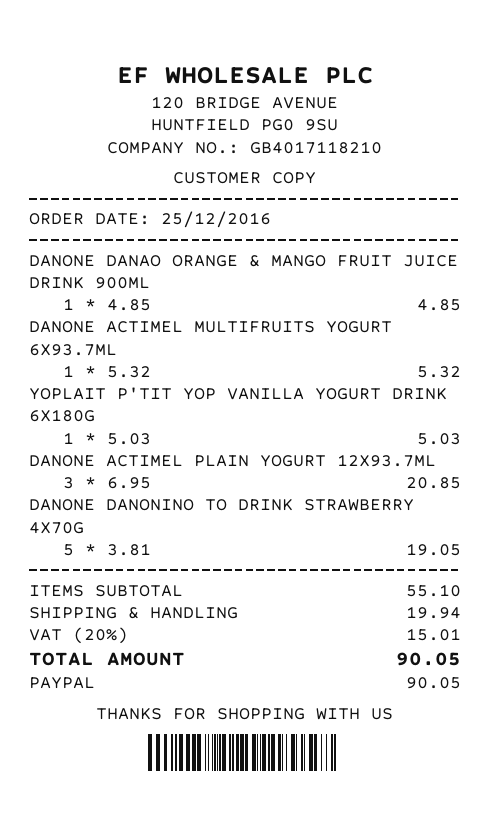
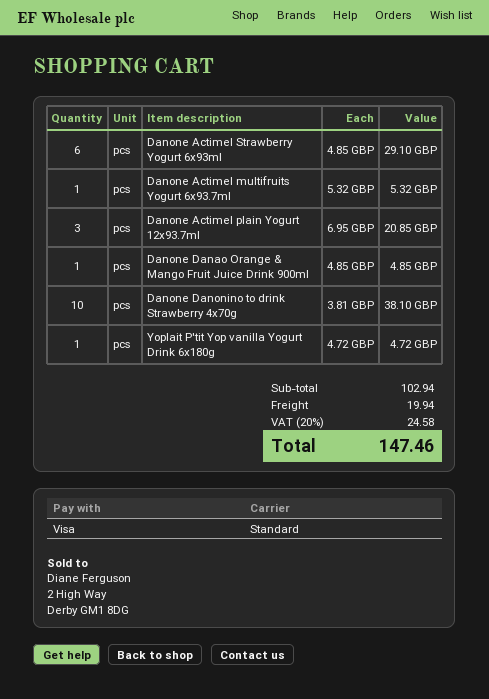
payment method: PayPal -> Visa
YOPLAIT P'TIT YOP VANILLA YOGURT DRINK 6X180G: 1 x 5.03 = 5.03 -> 1 x 4.72 = 4.72
DANONE DANONINO TO DRINK STRAWBERRY 4X70G: 5 x 3.81 = 19.05 -> 10 x 3.81 = 38.10
Danone Actimel Strawberry Yogurt 6x93ml: none -> 6 x 4.85 = 29.10
subtotal: 55.10 -> 102.94
tax: 20% = 15.01 -> 20% = 24.58
total: 90.05 -> 147.46

